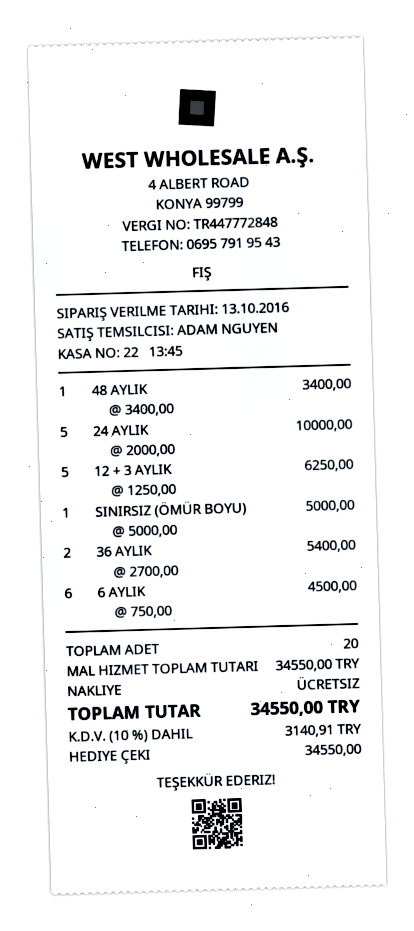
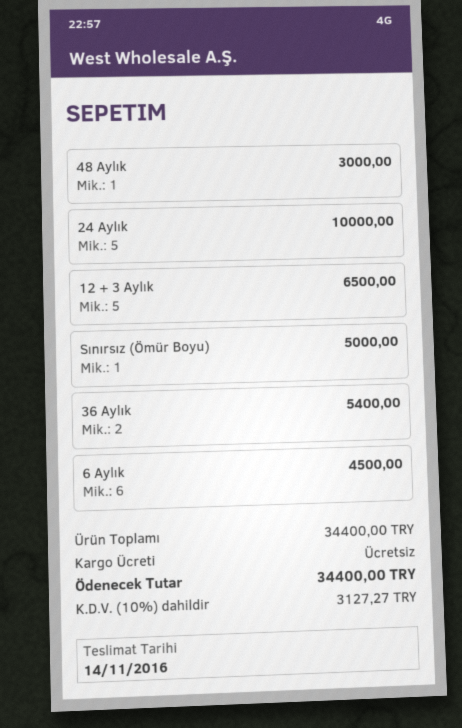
48 AYLIK: 1 for 3400.00 -> 1 for 3000.00
12 + 3 AYLIK: 5 for 6250.00 -> 5 for 6500.00
subtotal: 34550.00 -> 34400.00
tax: 10% = 3140.91 -> 10% = 3127.27
total: 34550.00 -> 34400.00

